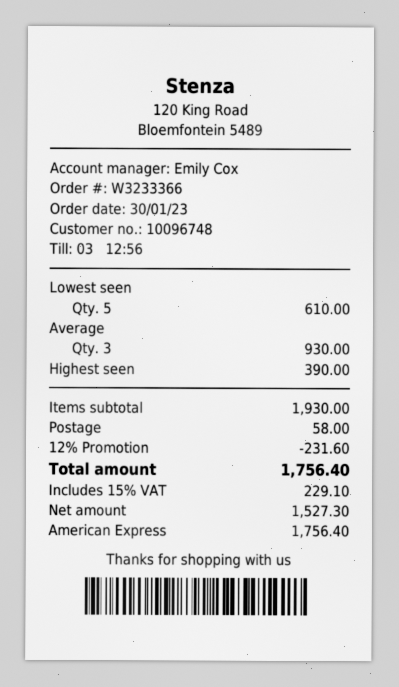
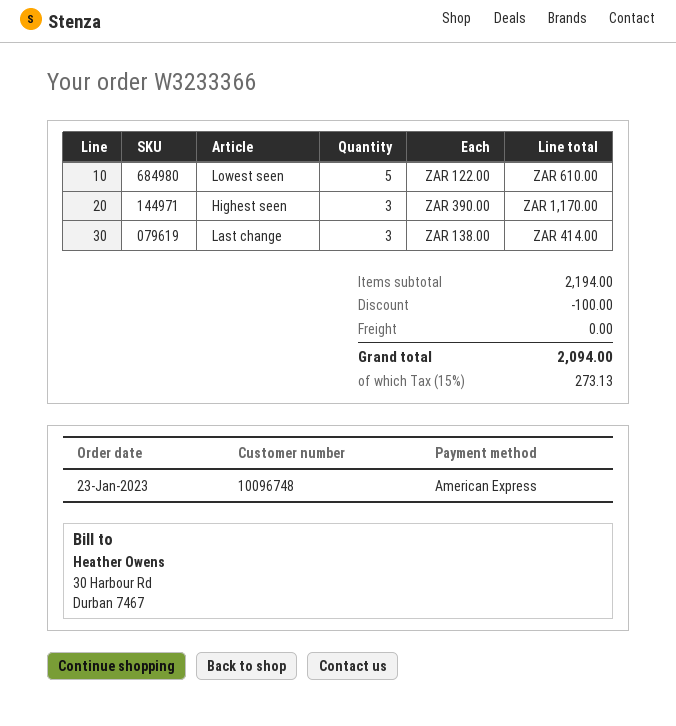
order date: 2023-01-30 -> 2023-01-23
Average: 3 for 930.00 -> none
Highest seen: 1 for 390.00 -> 3 for 1170.00
Last change: none -> 3 for 414.00
subtotal: 1930.00 -> 2194.00
discount: 231.60 -> 100.00
shipping: 58.00 -> 0.00
tax: 15% = 229.10 -> 15% = 273.13
total: 1756.40 -> 2094.00

